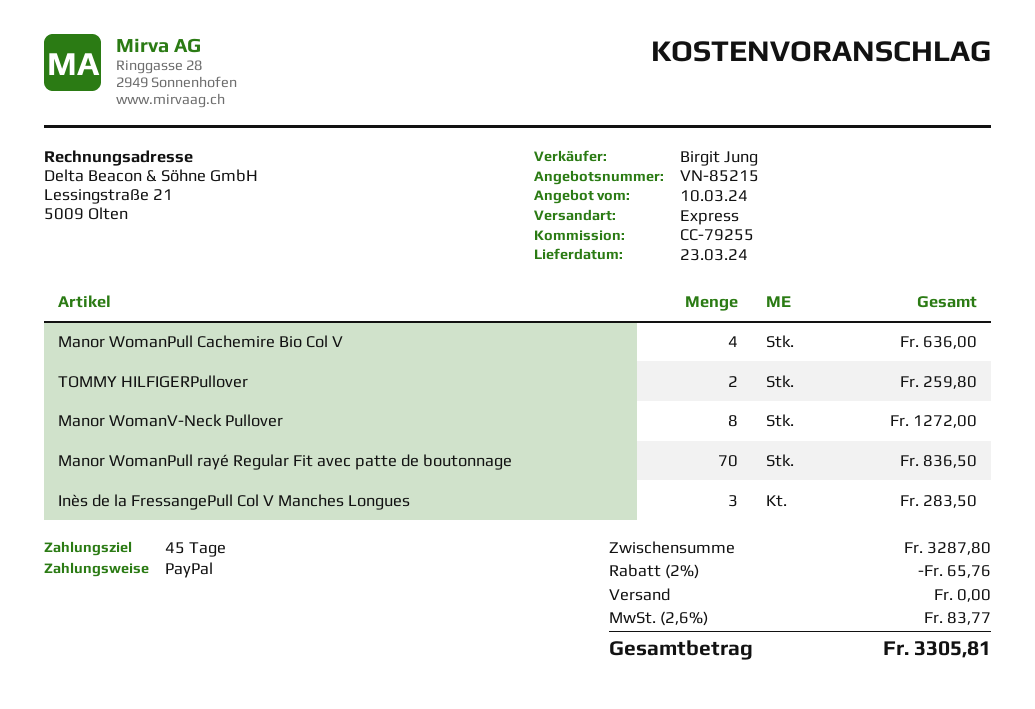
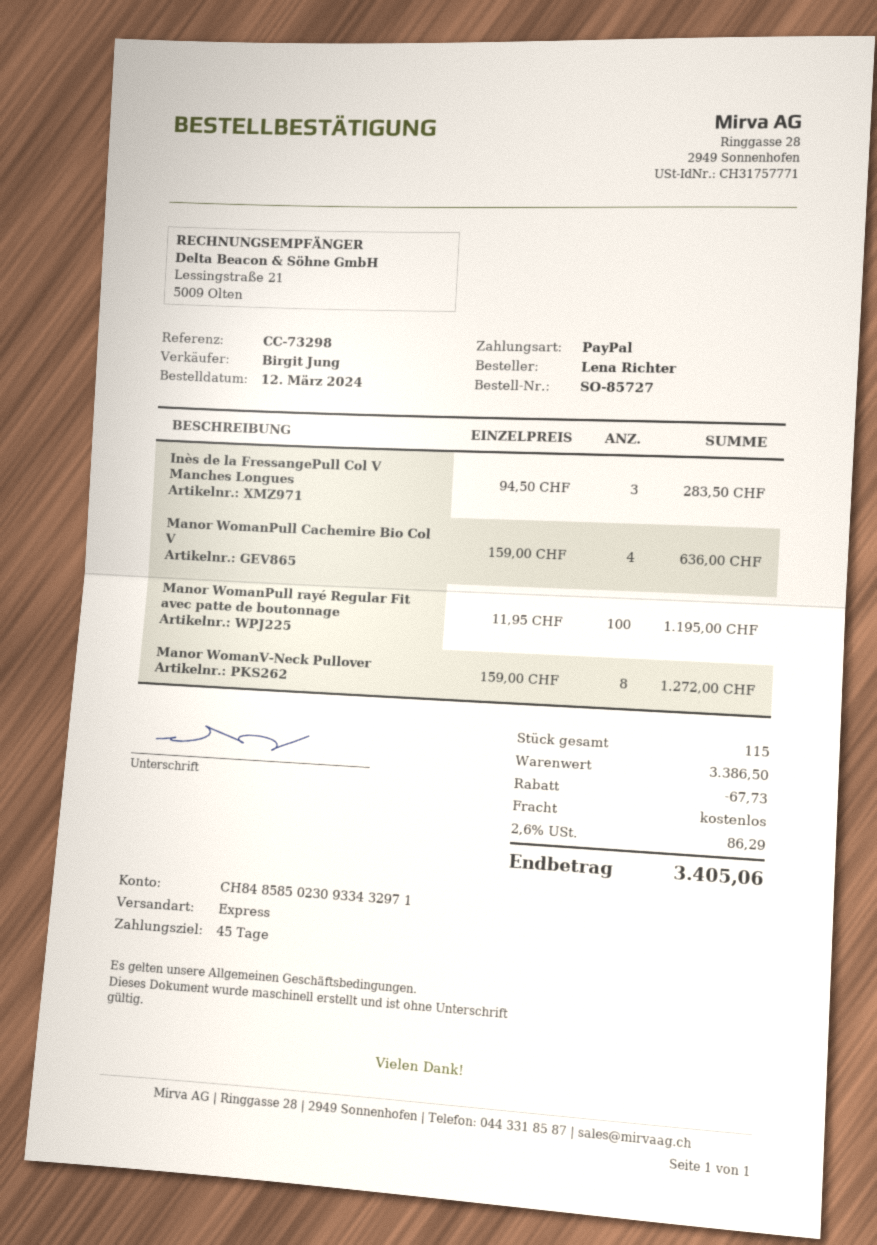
reference: CC-79255 -> CC-73298
TOMMY HILFIGERPullover: 2 for 259.80 -> none
Manor WomanPull rayé Regular Fit avec patte de boutonnage: 70 for 836.50 -> 100 for 1195.00
subtotal: 3287.80 -> 3386.50
discount: 65.76 -> 67.73
tax: 2.6% = 83.77 -> 2.6% = 86.29
total: 3305.81 -> 3405.06

